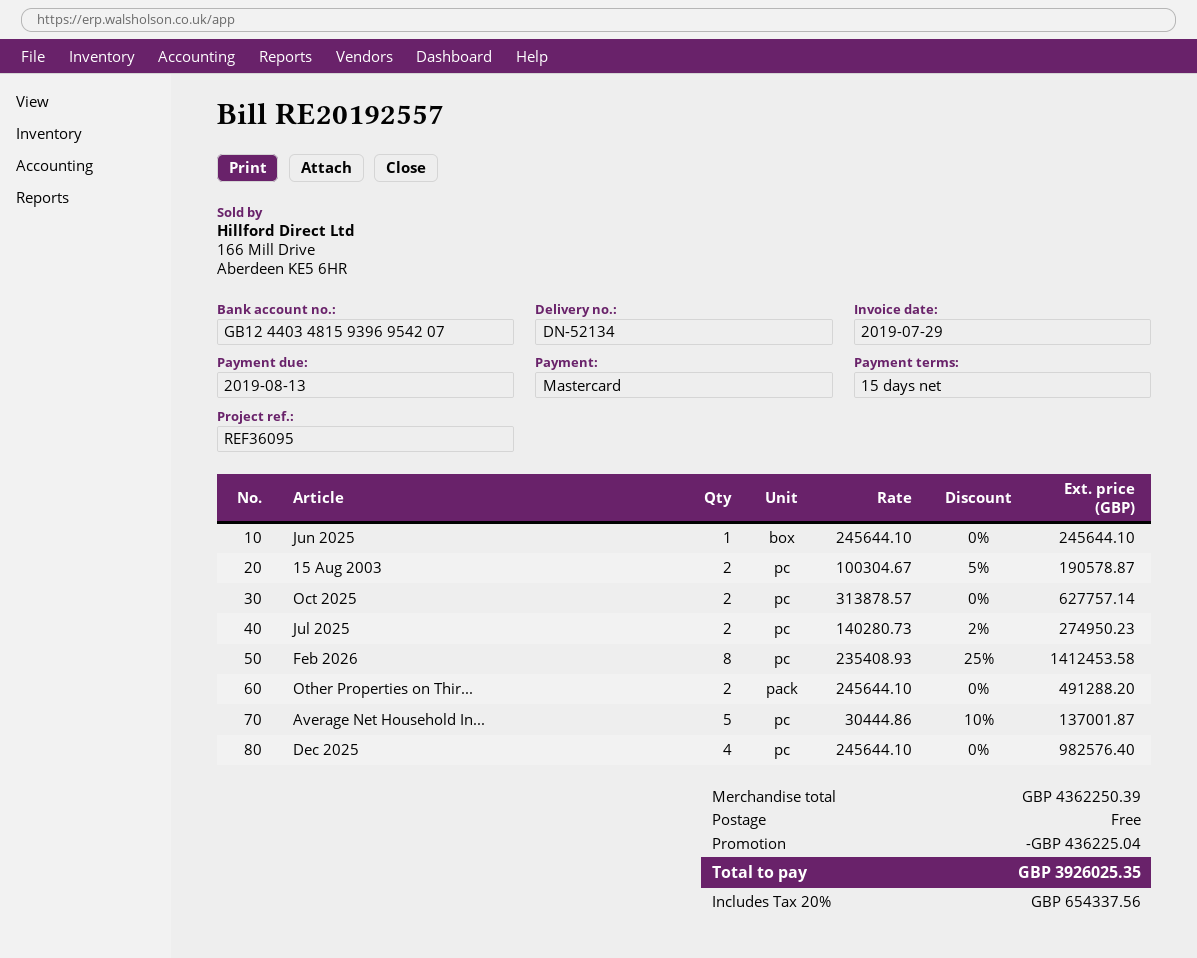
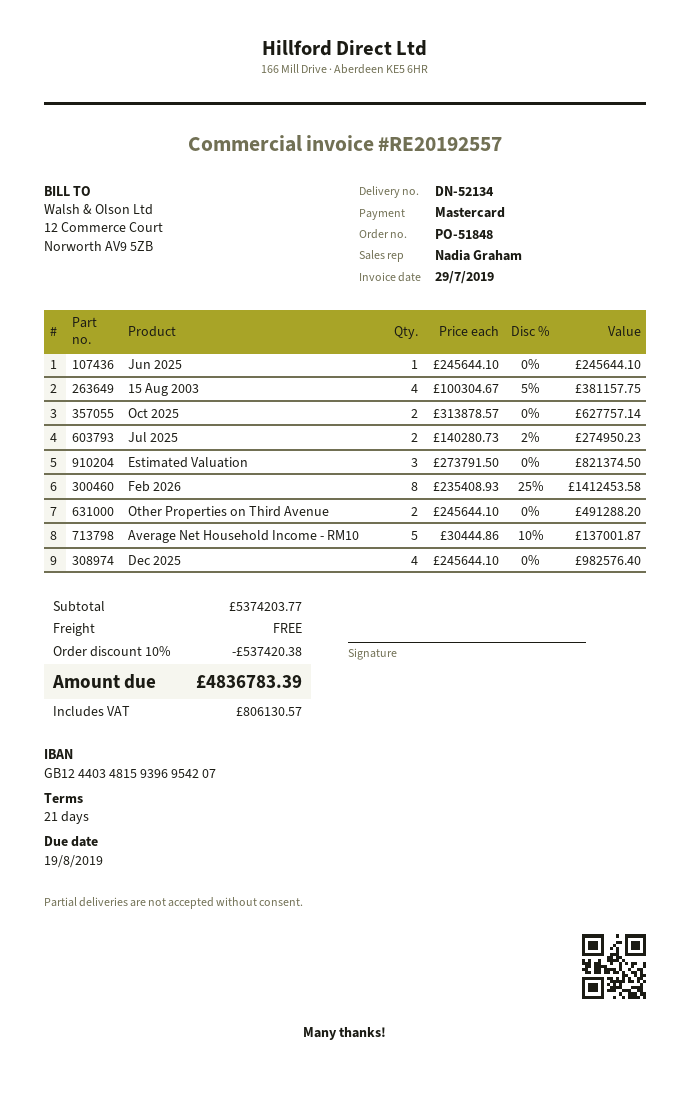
payment terms: 15 days -> 21 days
due date: 2019-08-13 -> 2019-08-19
15 Aug 2003: 2 x 100304.67 - 5% = 190578.87 -> 4 x 100304.67 - 5% = 381157.75
Estimated Valuation: none -> 3 x 273791.50 = 821374.50
subtotal: 4362250.39 -> 5374203.77
discount: 436225.04 -> 537420.38
tax: 654337.56 -> 806130.57
total: 3926025.35 -> 4836783.39

